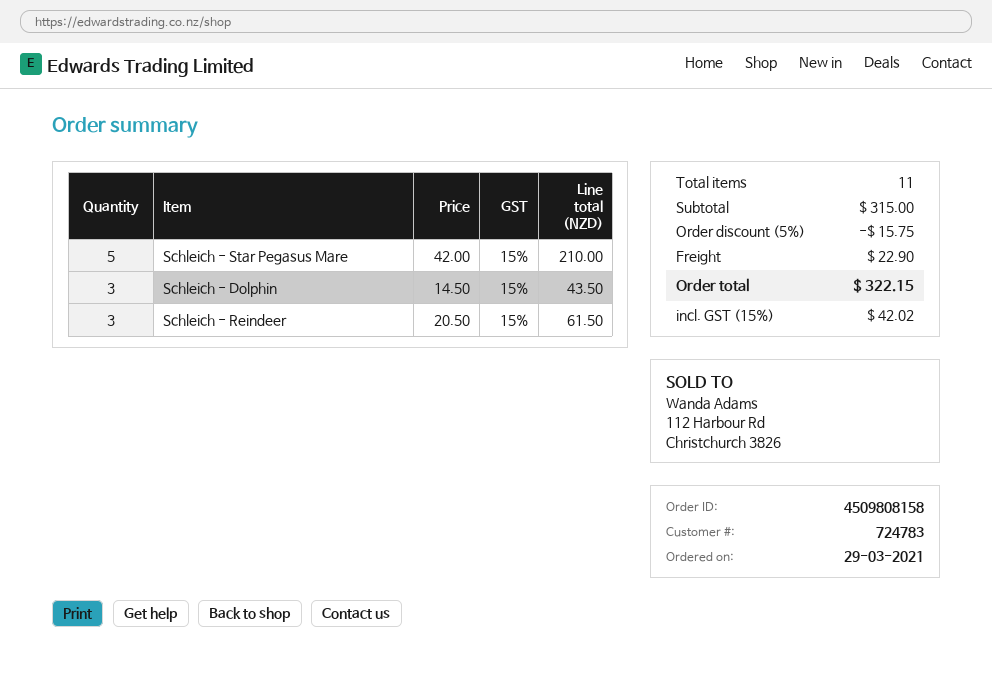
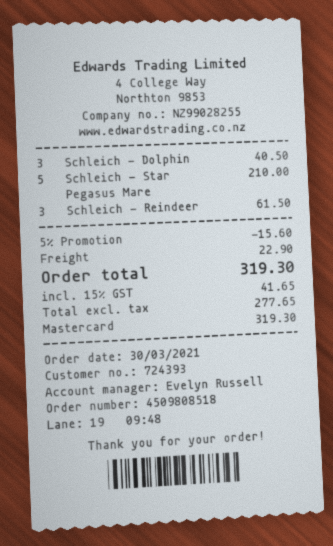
order number: 4509808158 -> 4509808518
order date: 2021-03-29 -> 2021-03-30
customer number: 724783 -> 724393
Schleich - Dolphin: 3 for 43.50 -> 3 for 40.50
discount: 5% = 15.75 -> 5% = 15.60
tax: 15% = 42.02 -> 15% = 41.65
total: 322.15 -> 319.30

